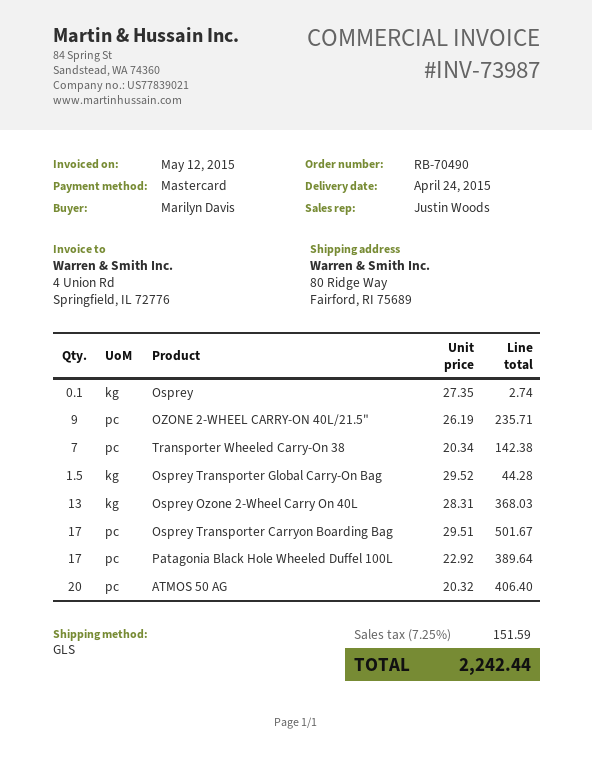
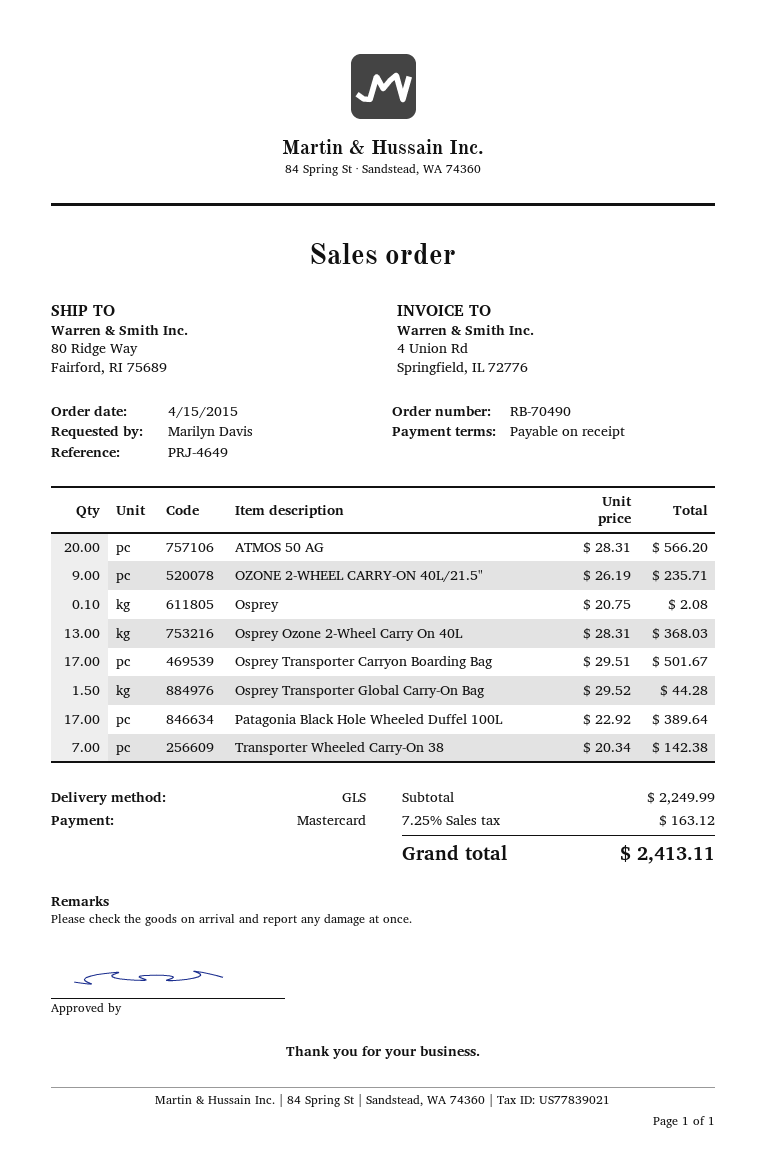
Osprey: 0.1 x 27.35 = 2.74 -> 0.1 x 20.75 = 2.08
ATMOS 50 AG: 20 x 20.32 = 406.40 -> 20 x 28.31 = 566.20
tax: 7.25% = 151.59 -> 7.25% = 163.12
total: 2242.44 -> 2413.11

